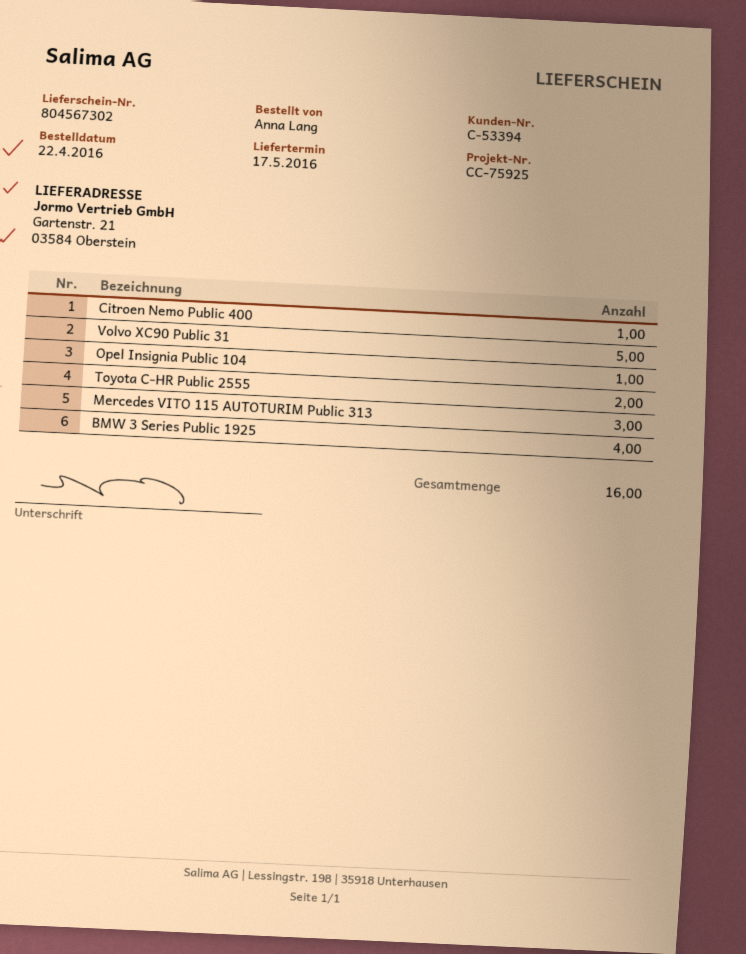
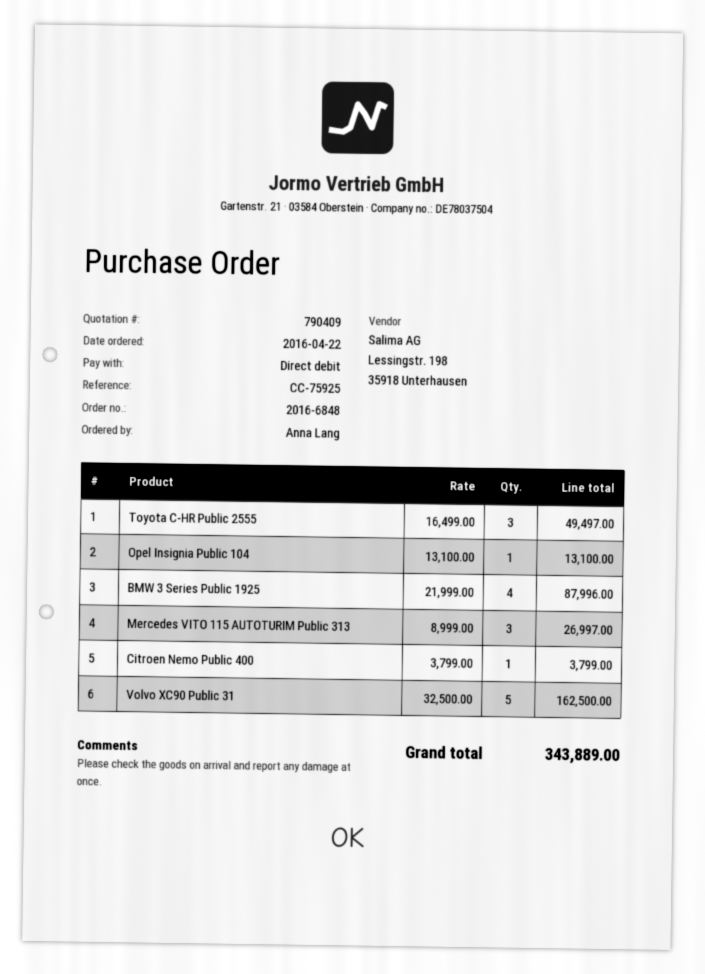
Toyota C-HR Public 2555: 2 -> 3

